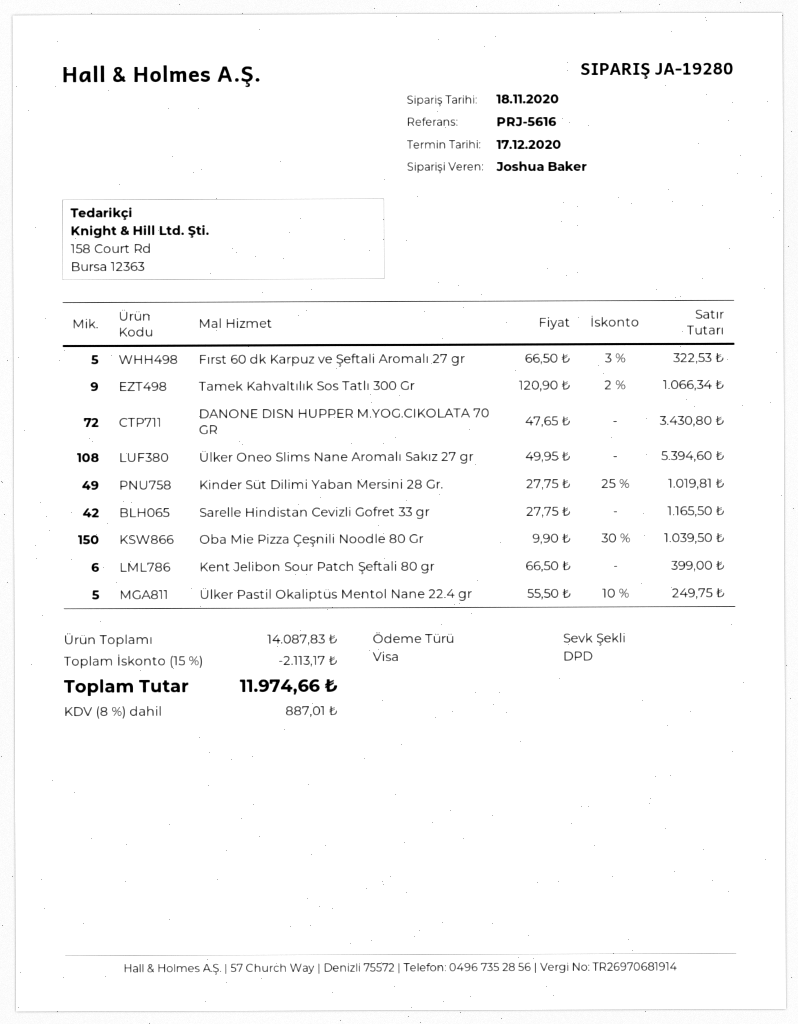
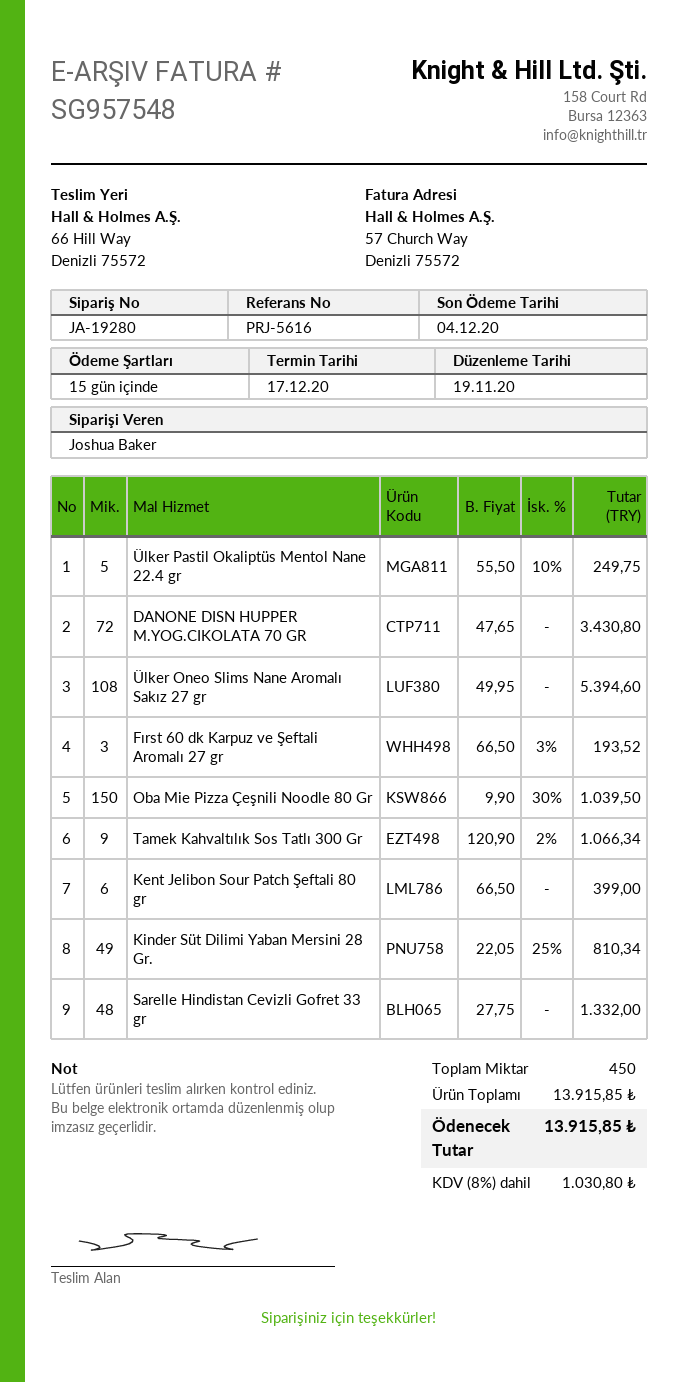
Fırst 60 dk Karpuz ve Şeftali Aromalı 27 gr: 5 x 66.50 - 3% = 322.53 -> 3 x 66.50 - 3% = 193.52
Kinder Süt Dilimi Yaban Mersini 28 Gr.: 49 x 27.75 - 25% = 1019.81 -> 49 x 22.05 - 25% = 810.34
Sarelle Hindistan Cevizli Gofret 33 gr: 42 x 27.75 = 1165.50 -> 48 x 27.75 = 1332.00
subtotal: 14087.83 -> 13915.85
discount: 15% = 2113.17 -> none
tax: 8% = 887.01 -> 8% = 1030.80
total: 11974.66 -> 13915.85

